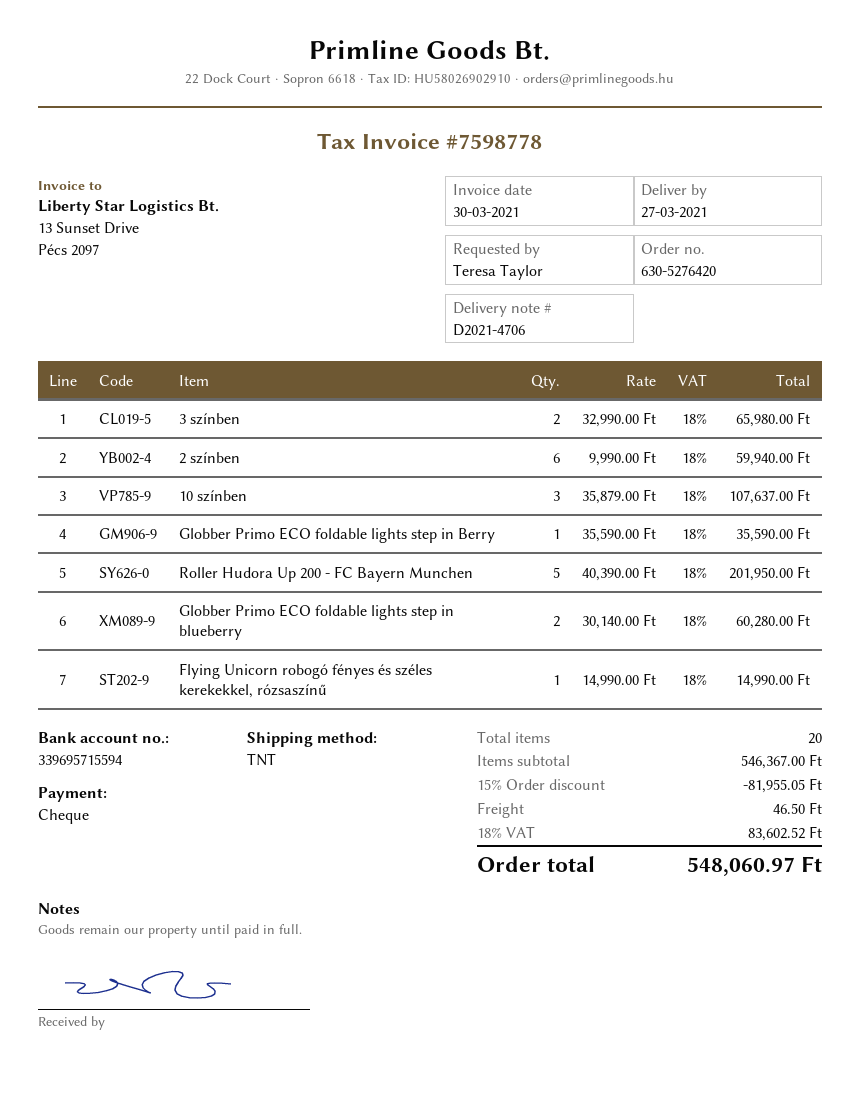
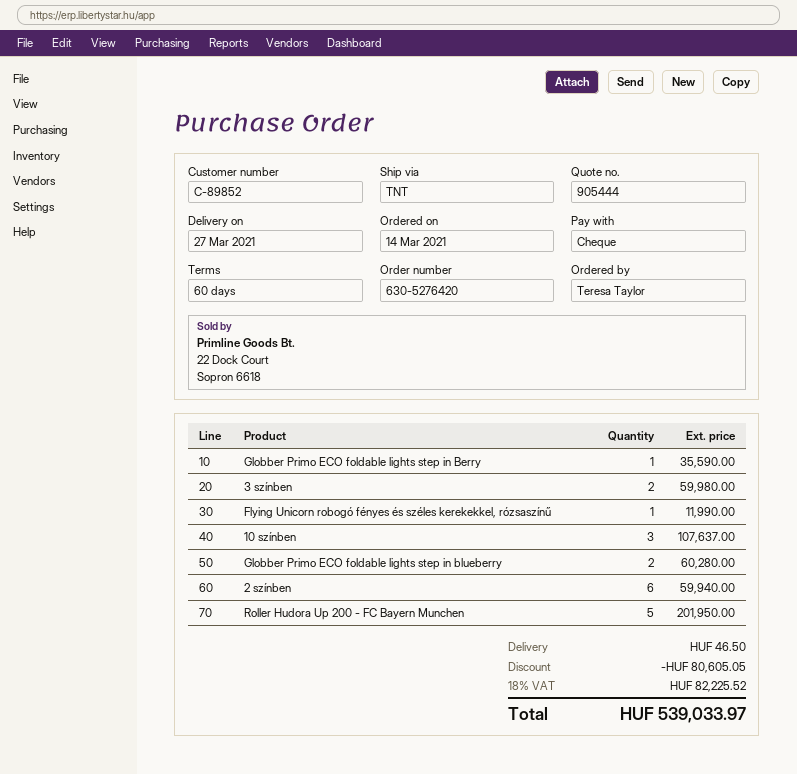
3 színben: 2 for 65980.00 -> 2 for 59980.00
Flying Unicorn robogó fényes és széles kerekekkel, rózsaszínű: 1 for 14990.00 -> 1 for 11990.00
discount: 81955.05 -> 80605.05
tax: 18% = 83602.52 -> 18% = 82225.52
total: 548060.97 -> 539033.97

